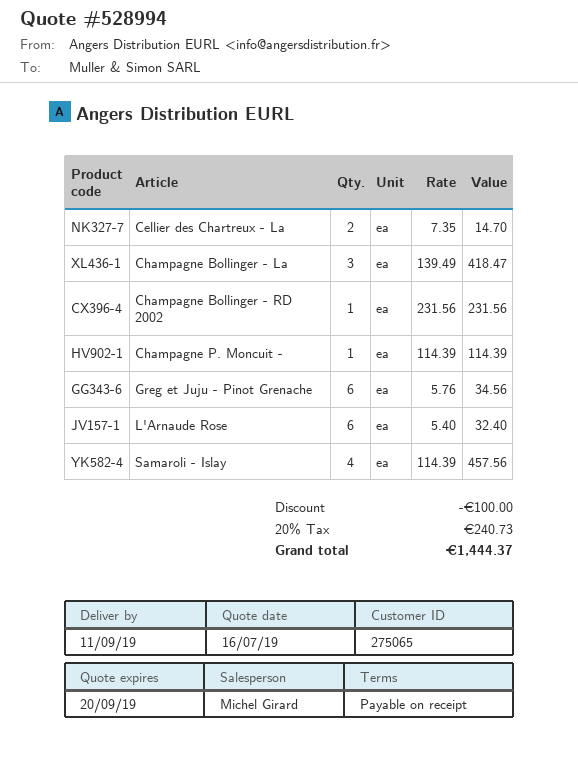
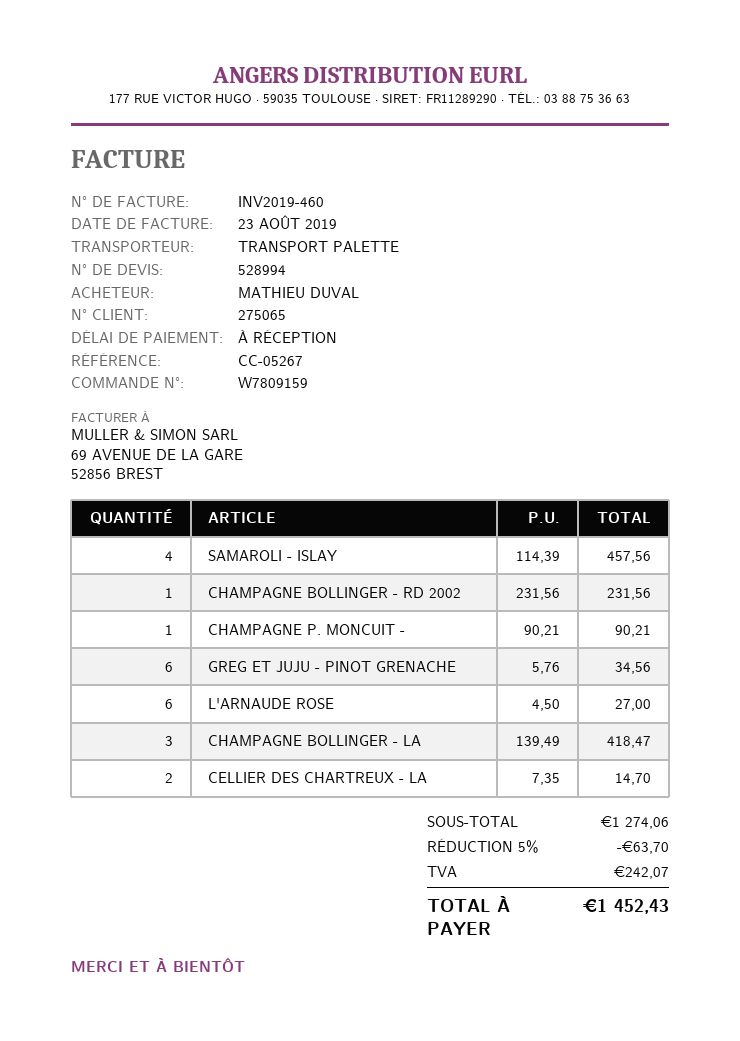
Champagne P. Moncuit -: 1 x 114.39 = 114.39 -> 1 x 90.21 = 90.21
L'Arnaude Rose: 6 x 5.40 = 32.40 -> 6 x 4.50 = 27.00
discount: 100.00 -> 63.70
tax: 240.73 -> 242.07
total: 1444.37 -> 1452.43

